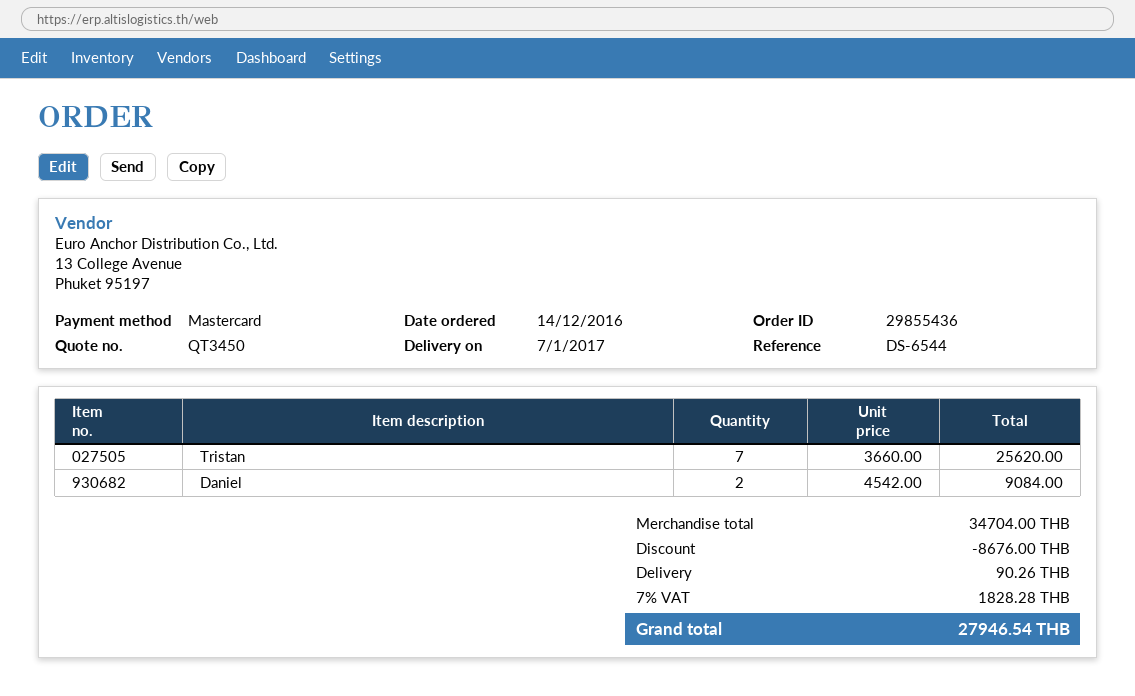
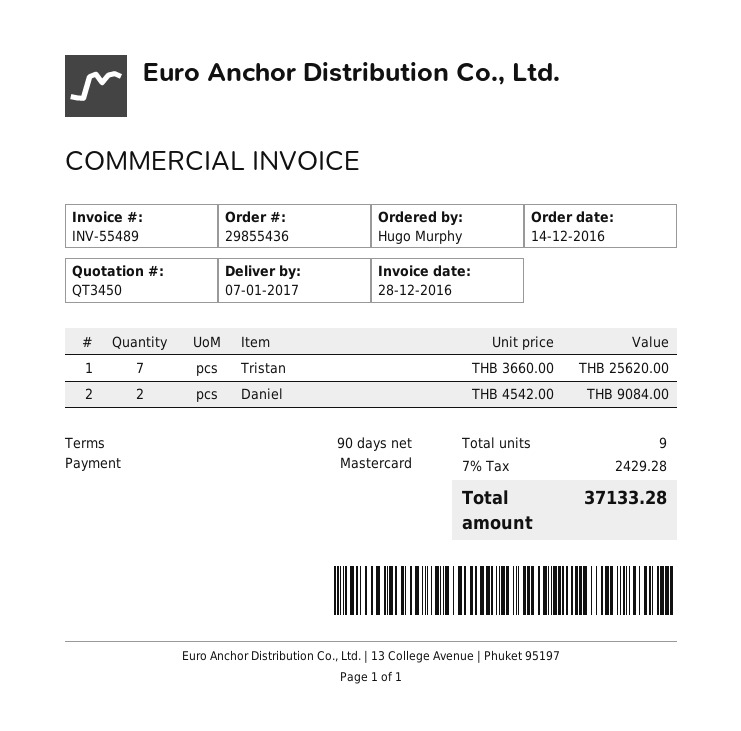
discount: 8676.00 -> none
shipping: 90.26 -> none
tax: 7% = 1828.28 -> 7% = 2429.28
total: 27946.54 -> 37133.28

